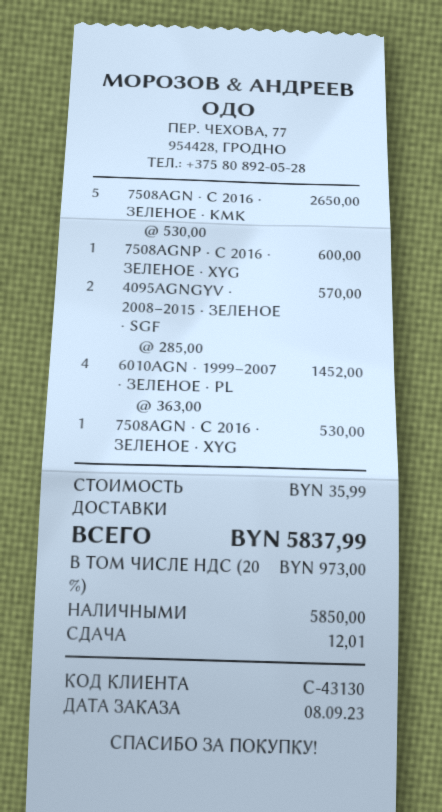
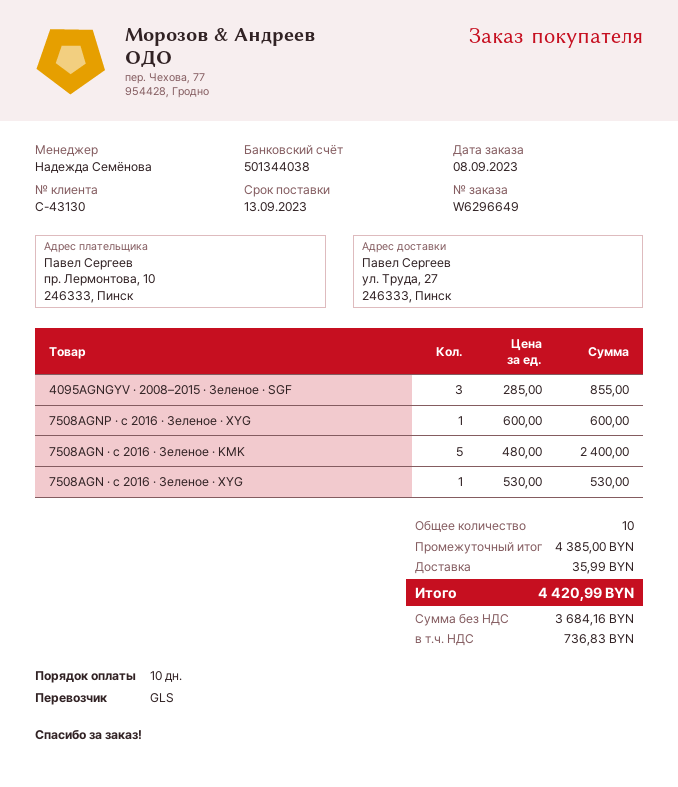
7508AGN · С 2016 · ЗЕЛЕНОЕ · KMK: 5 x 530.00 = 2650.00 -> 5 x 480.00 = 2400.00
4095AGNGYV · 2008–2015 · ЗЕЛЕНОЕ · SGF: 2 x 285.00 = 570.00 -> 3 x 285.00 = 855.00
6010AGN · 1999–2007 · ЗЕЛЕНОЕ · PL: 4 x 363.00 = 1452.00 -> none
tax: 973.00 -> 736.83
total: 5837.99 -> 4420.99

